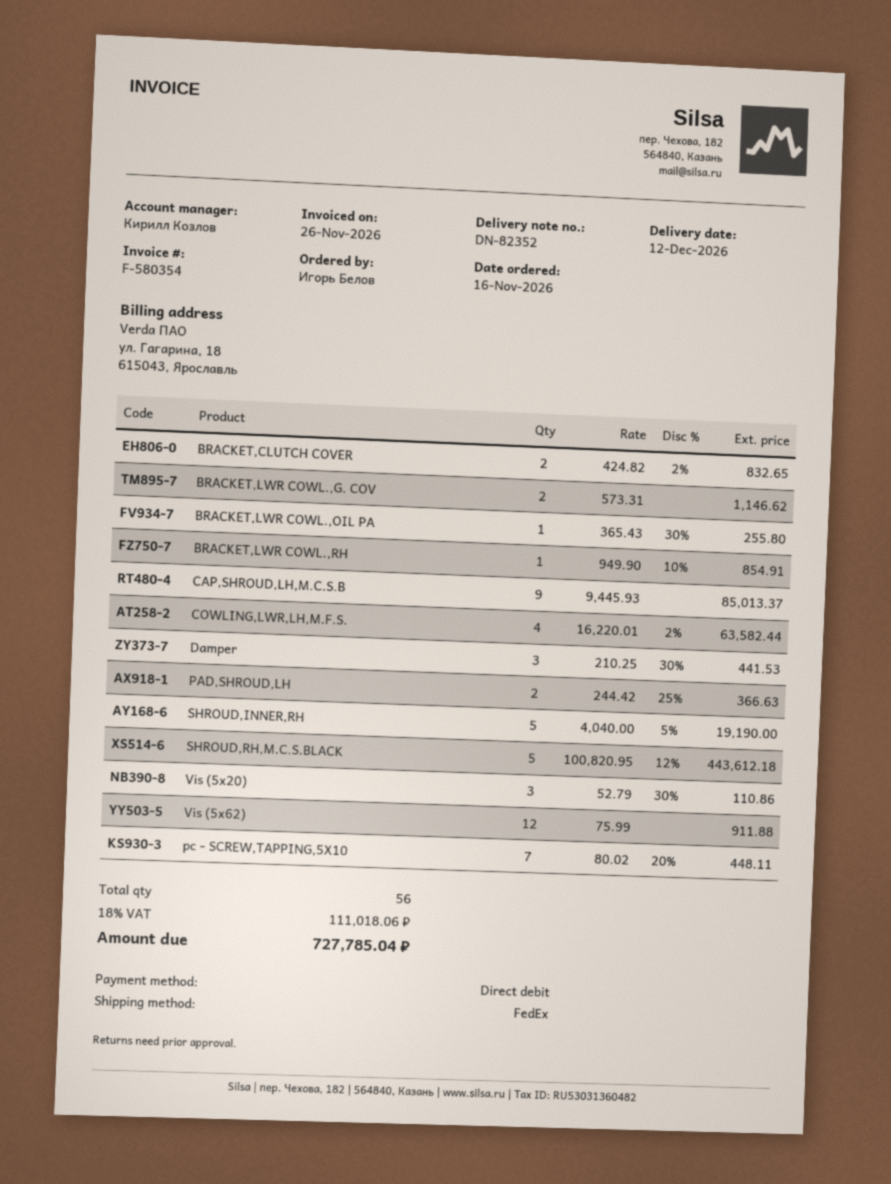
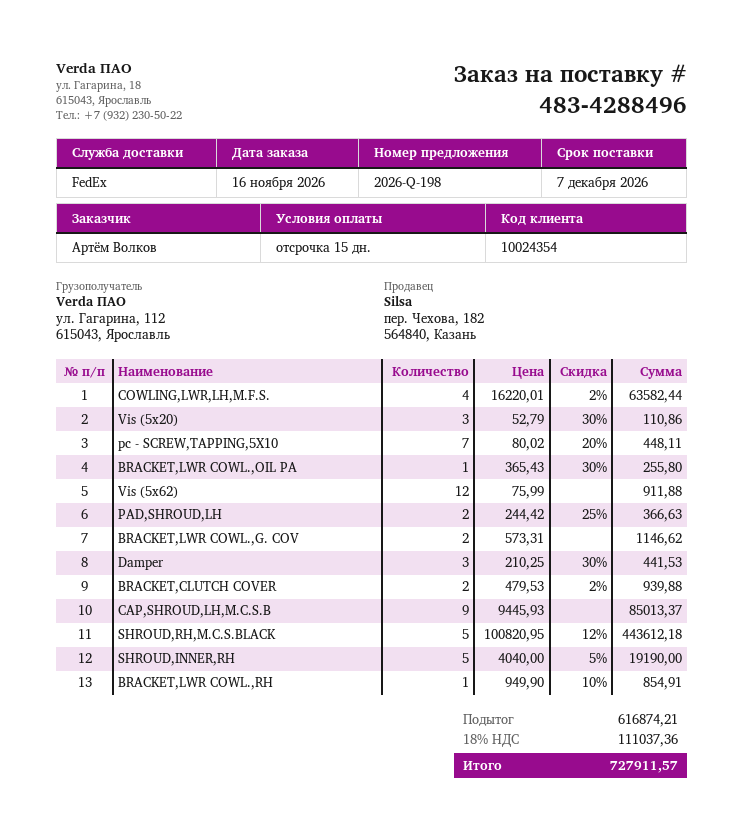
delivery date: 2026-12-12 -> 2026-12-07
ordered by: Игорь Белов -> Артём Волков
BRACKET,CLUTCH COVER: 2 x 424.82 - 2% = 832.65 -> 2 x 479.53 - 2% = 939.88
tax: 18% = 111018.06 -> 18% = 111037.36
total: 727785.04 -> 727911.57

